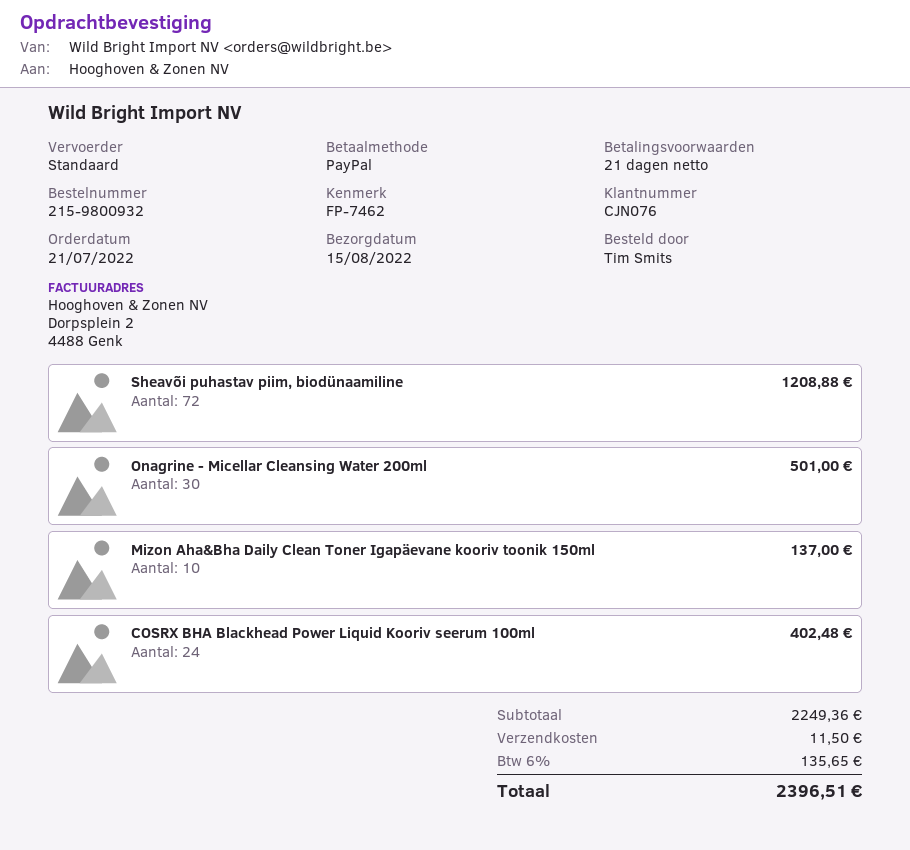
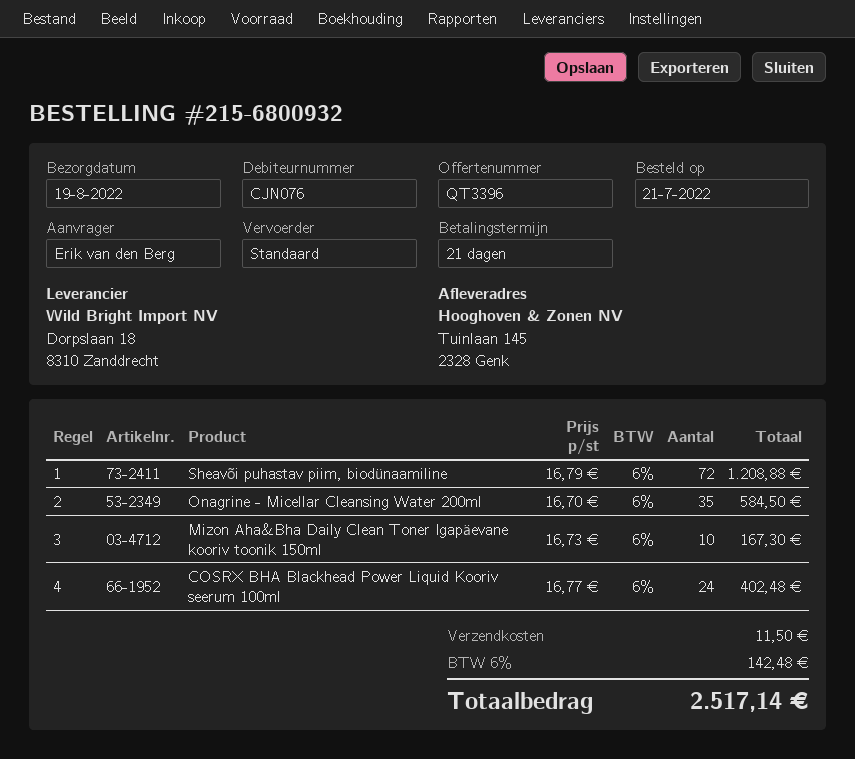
order number: 215-9800932 -> 215-6800932
delivery date: 2022-08-15 -> 2022-08-19
ordered by: Tim Smits -> Erik van den Berg
Onagrine - Micellar Cleansing Water 200ml: 30 for 501.00 -> 35 for 584.50
Mizon Aha&Bha Daily Clean Toner Igapäevane kooriv toonik 150ml: 10 for 137.00 -> 10 for 167.30
tax: 6% = 135.65 -> 6% = 142.48
total: 2396.51 -> 2517.14

